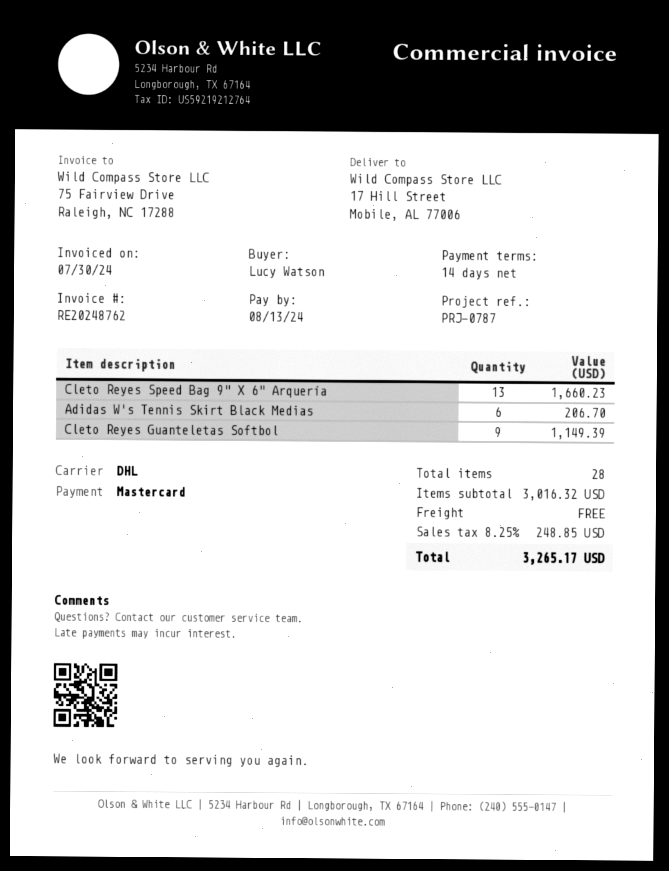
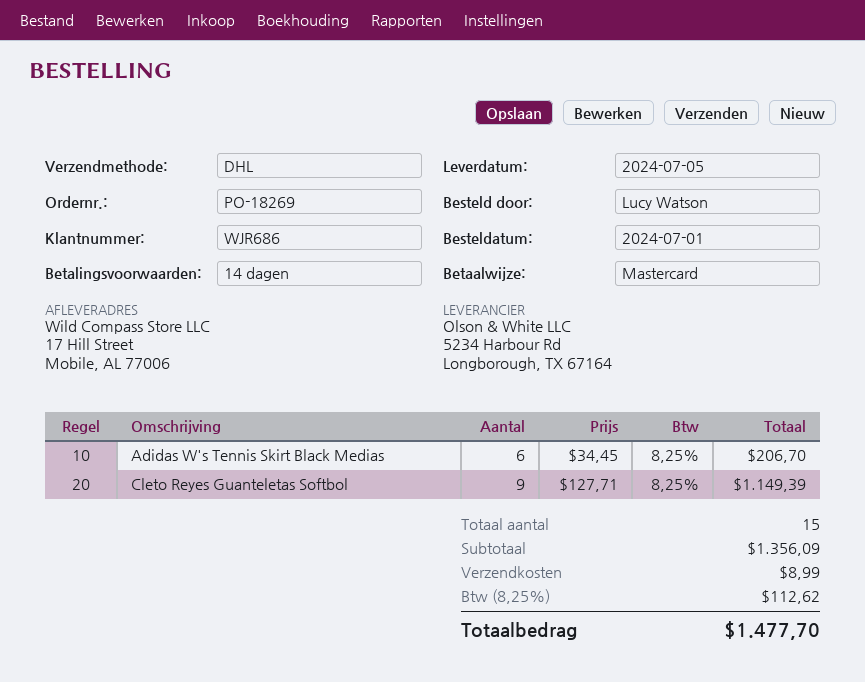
Cleto Reyes Speed Bag 9" X 6" Arquería: 13 for 1660.23 -> none
total quantity: 28 -> 15
subtotal: 3016.32 -> 1356.09
shipping: 0.00 -> 8.99
tax: 8.25% = 248.85 -> 8.25% = 112.62
total: 3265.17 -> 1477.70

